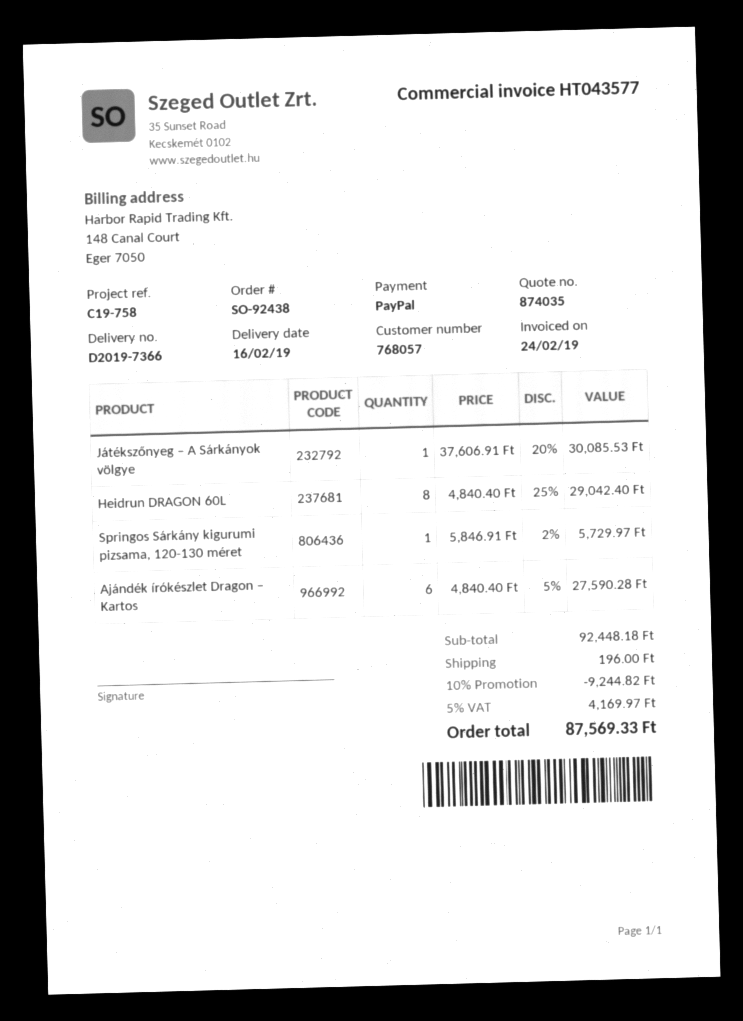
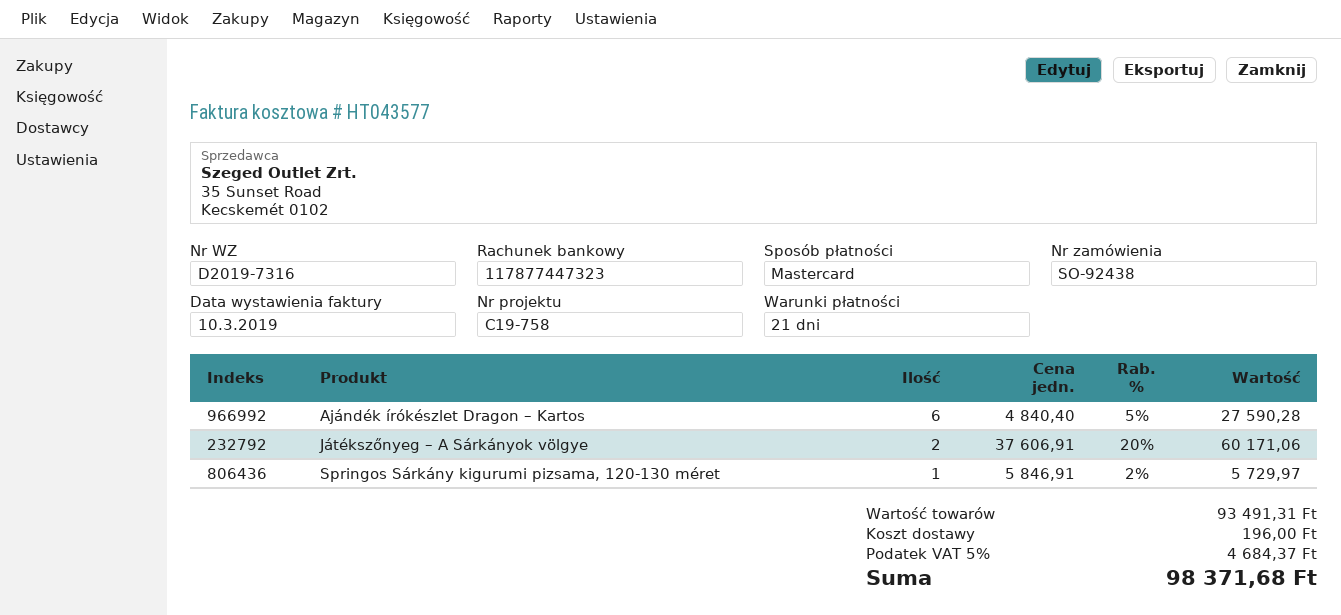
delivery note number: D2019-7366 -> D2019-7316
invoice date: 2019-02-24 -> 2019-03-10
payment method: PayPal -> Mastercard
Játékszőnyeg – A Sárkányok völgye: 1 x 37606.91 - 20% = 30085.53 -> 2 x 37606.91 - 20% = 60171.06
Heidrun DRAGON 60L: 8 x 4840.40 - 25% = 29042.40 -> none
subtotal: 92448.18 -> 93491.31
discount: 10% = 9244.82 -> none
tax: 5% = 4169.97 -> 5% = 4684.37
total: 87569.33 -> 98371.68

